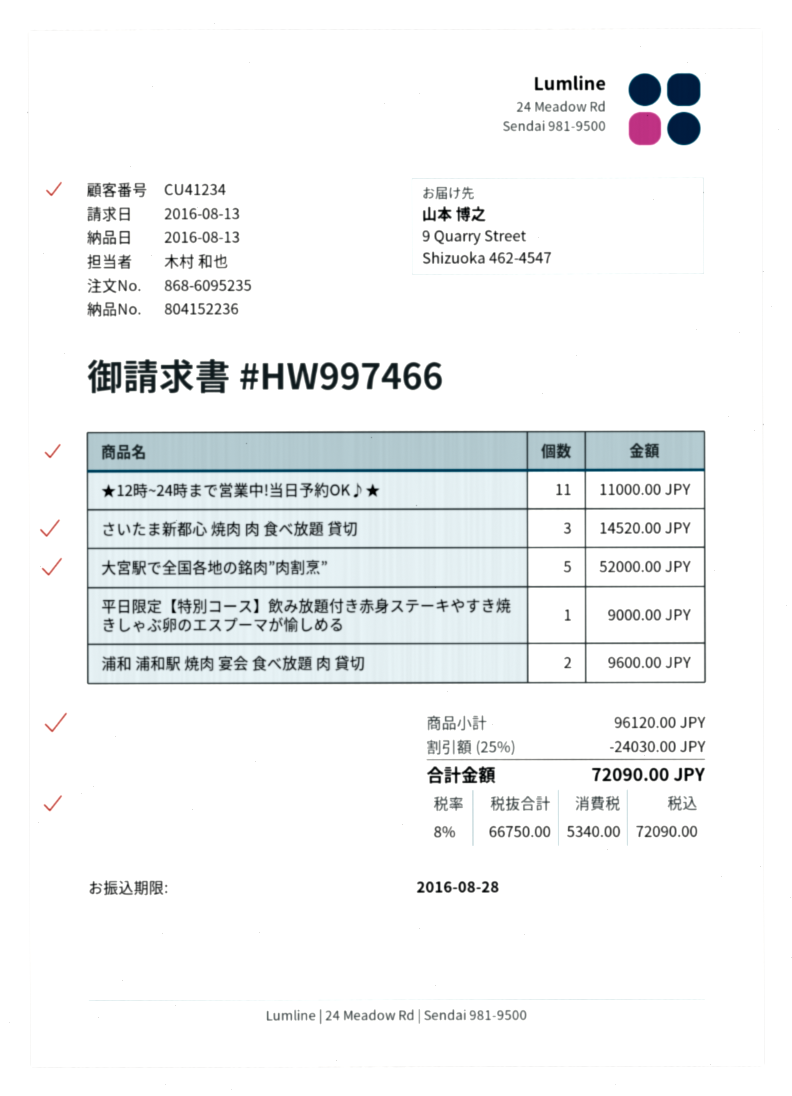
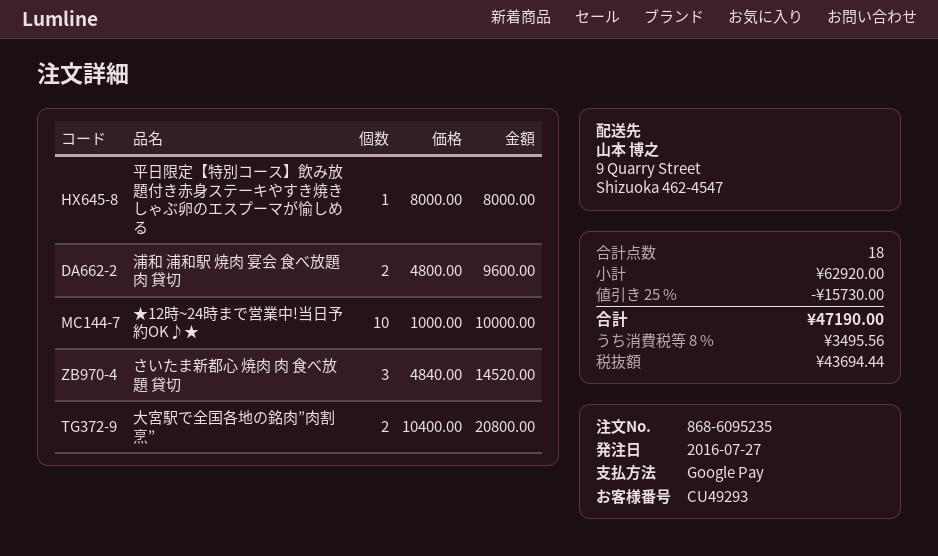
customer number: CU41234 -> CU49293
★12時~24時まで営業中!当日予約OK♪★: 11 for 11000.00 -> 10 for 10000.00
大宮駅で全国各地の銘肉”肉割烹”: 5 for 52000.00 -> 2 for 20800.00
平日限定【特別コース】飲み放題付き赤身ステーキやすき焼きしゃぶ卵のエスプーマが愉しめる: 1 for 9000.00 -> 1 for 8000.00
subtotal: 96120.00 -> 62920.00
discount: 25% = 24030.00 -> 25% = 15730.00
net: 66750.00 -> 43694.44
tax: 8% = 5340.00 -> 8% = 3495.56
total: 72090.00 -> 47190.00

